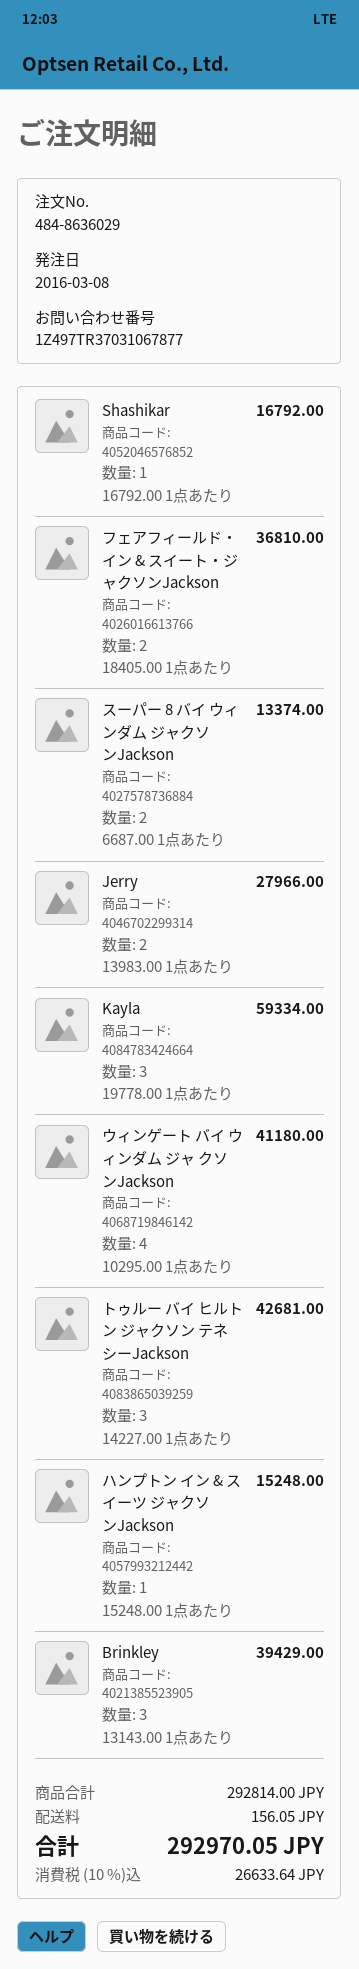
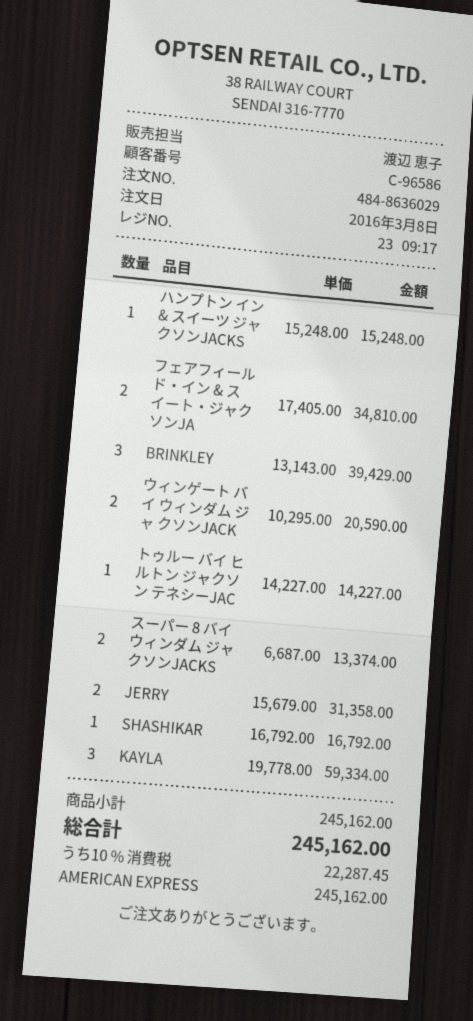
フェアフィールド・イン & スイート・ジャクソンJackson: 2 x 18405.00 = 36810.00 -> 2 x 17405.00 = 34810.00
Jerry: 2 x 13983.00 = 27966.00 -> 2 x 15679.00 = 31358.00
ウィンゲート バイ ウィンダム ジャ クソンJackson: 4 x 10295.00 = 41180.00 -> 2 x 10295.00 = 20590.00
トゥルー バイ ヒルトン ジャクソン テネシーJackson: 3 x 14227.00 = 42681.00 -> 1 x 14227.00 = 14227.00
subtotal: 292814.00 -> 245162.00
shipping: 156.05 -> none
tax: 10% = 26633.64 -> 10% = 22287.45
total: 292970.05 -> 245162.00

